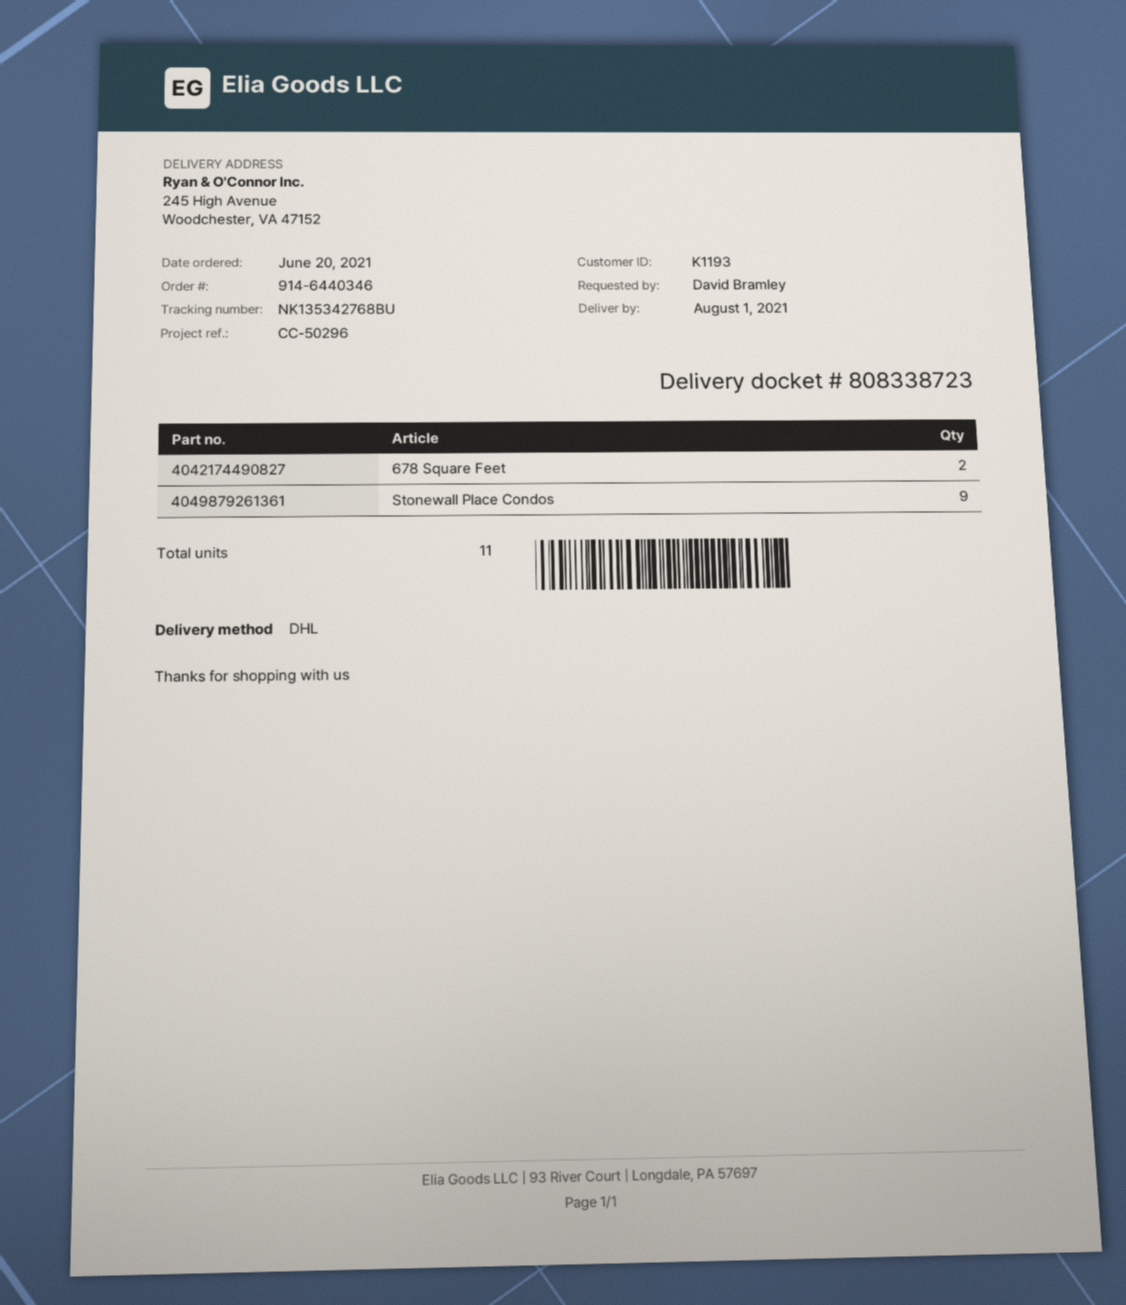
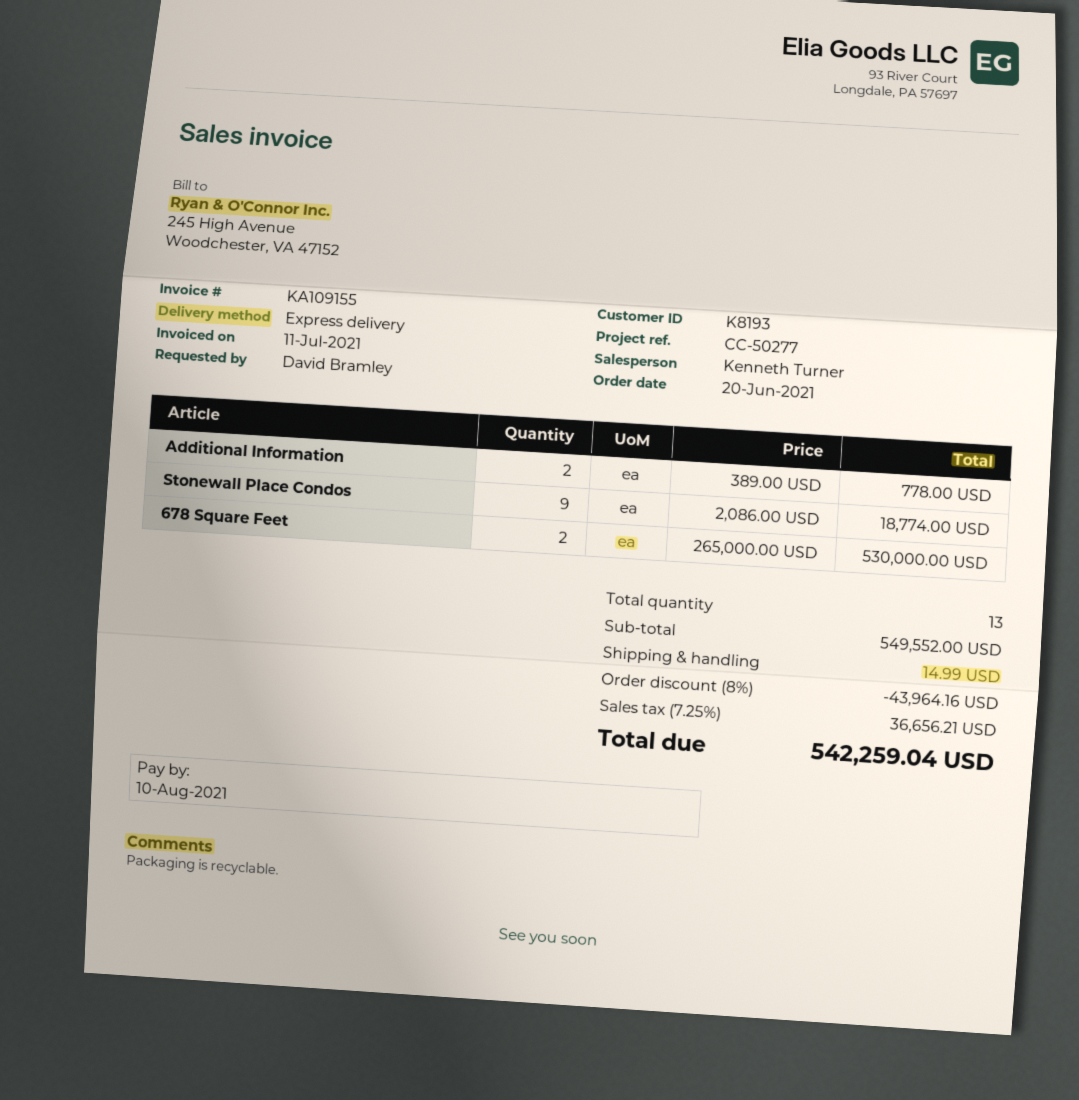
customer number: K1193 -> K8193
reference: CC-50296 -> CC-50277
shipping method: DHL -> express
Additional Information: none -> 2
total quantity: 11 -> 13

